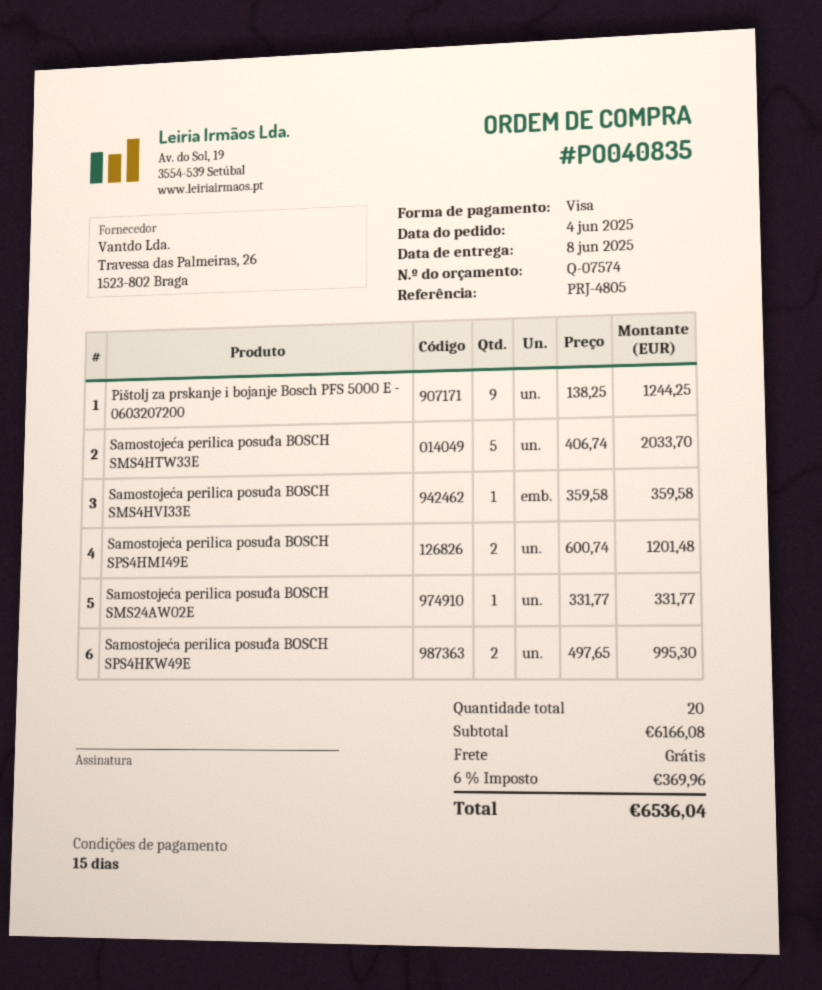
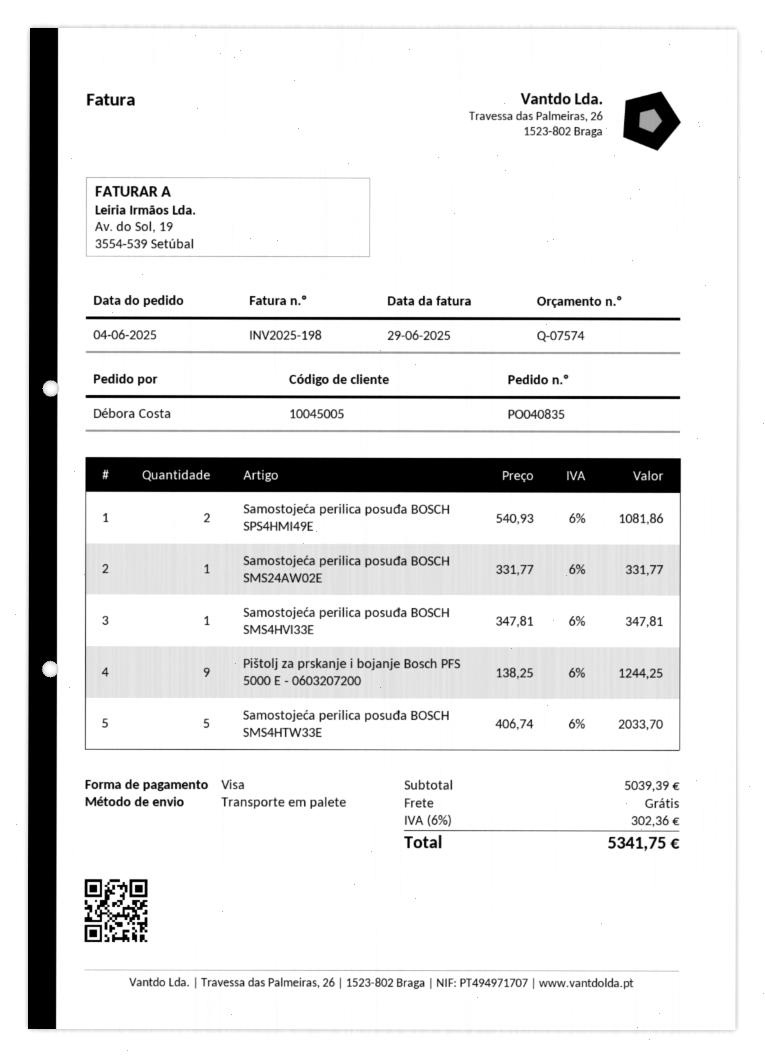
Samostojeća perilica posuđa BOSCH SMS4HVI33E: 1 x 359.58 = 359.58 -> 1 x 347.81 = 347.81
Samostojeća perilica posuđa BOSCH SPS4HMI49E: 2 x 600.74 = 1201.48 -> 2 x 540.93 = 1081.86
Samostojeća perilica posuđa BOSCH SPS4HKW49E: 2 x 497.65 = 995.30 -> none
subtotal: 6166.08 -> 5039.39
tax: 6% = 369.96 -> 6% = 302.36
total: 6536.04 -> 5341.75

